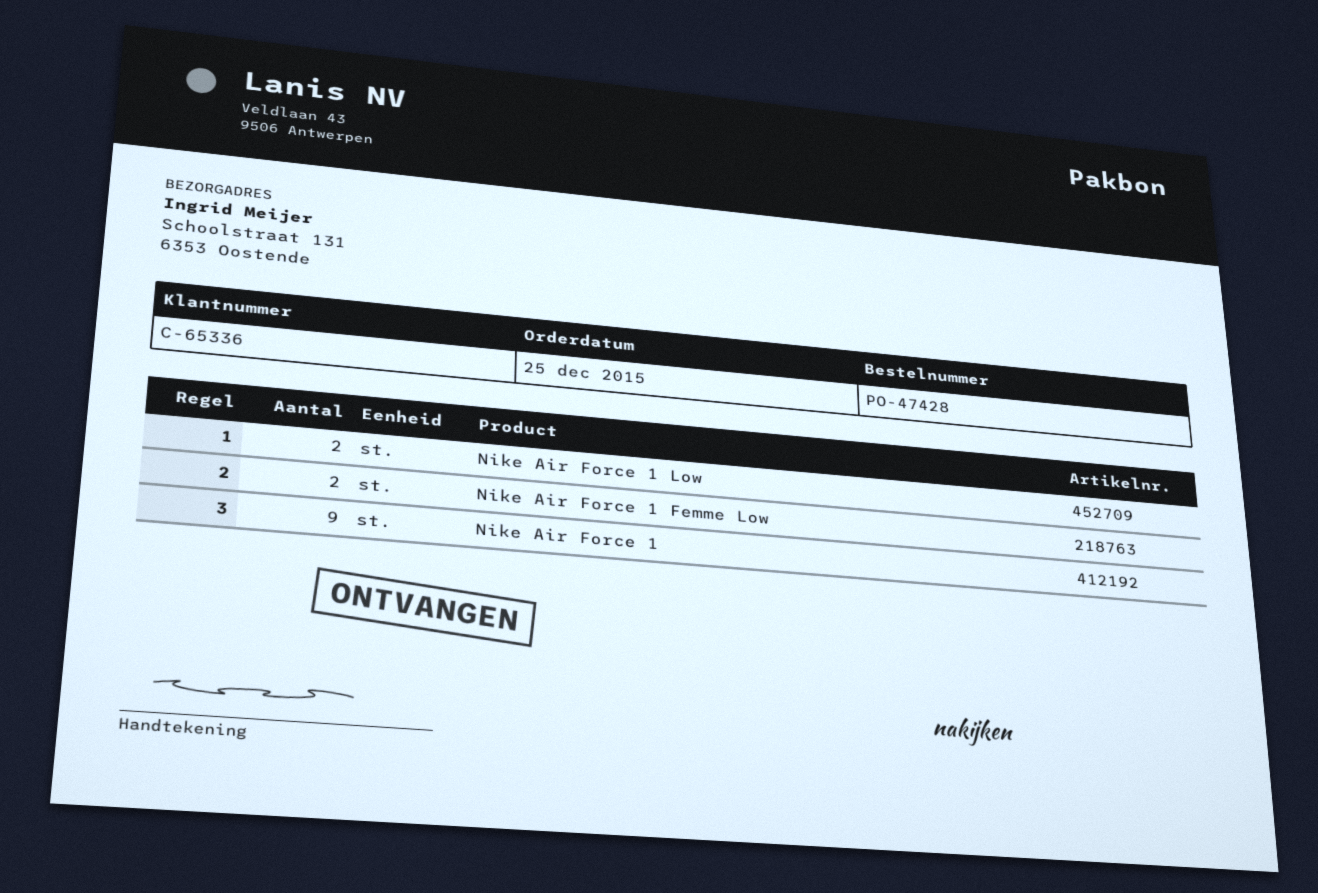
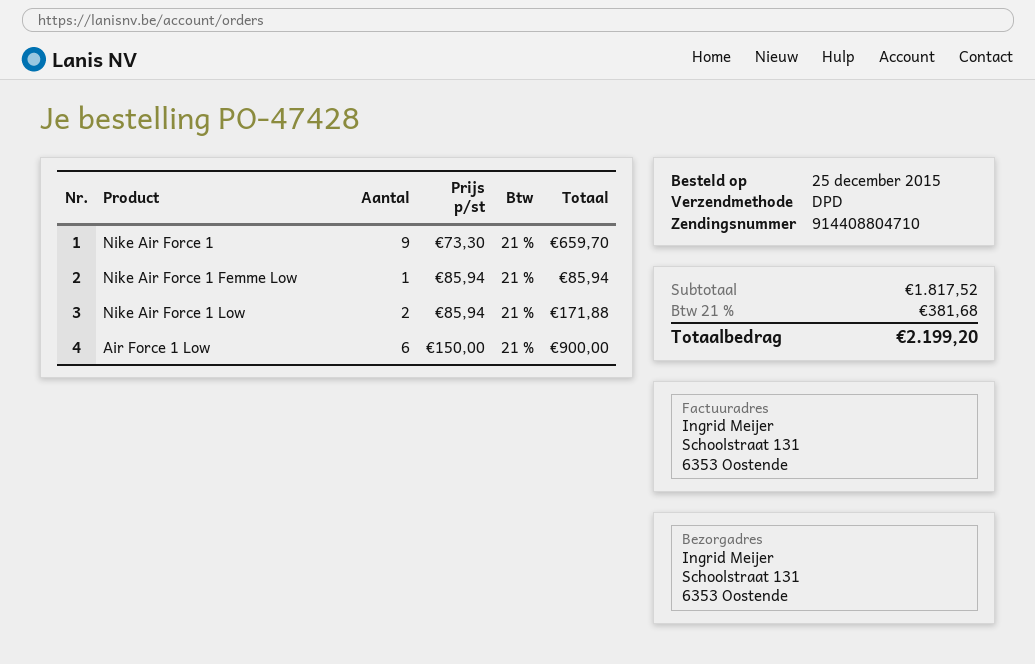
Nike Air Force 1 Femme Low: 2 -> 1
Air Force 1 Low: none -> 6

